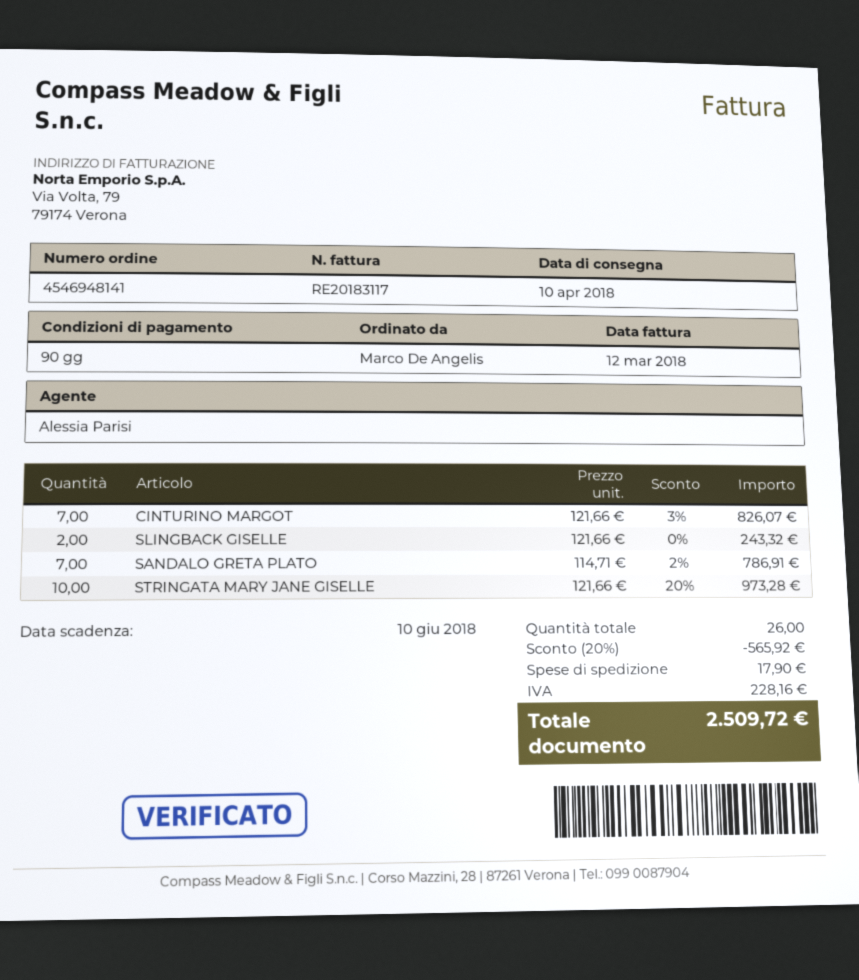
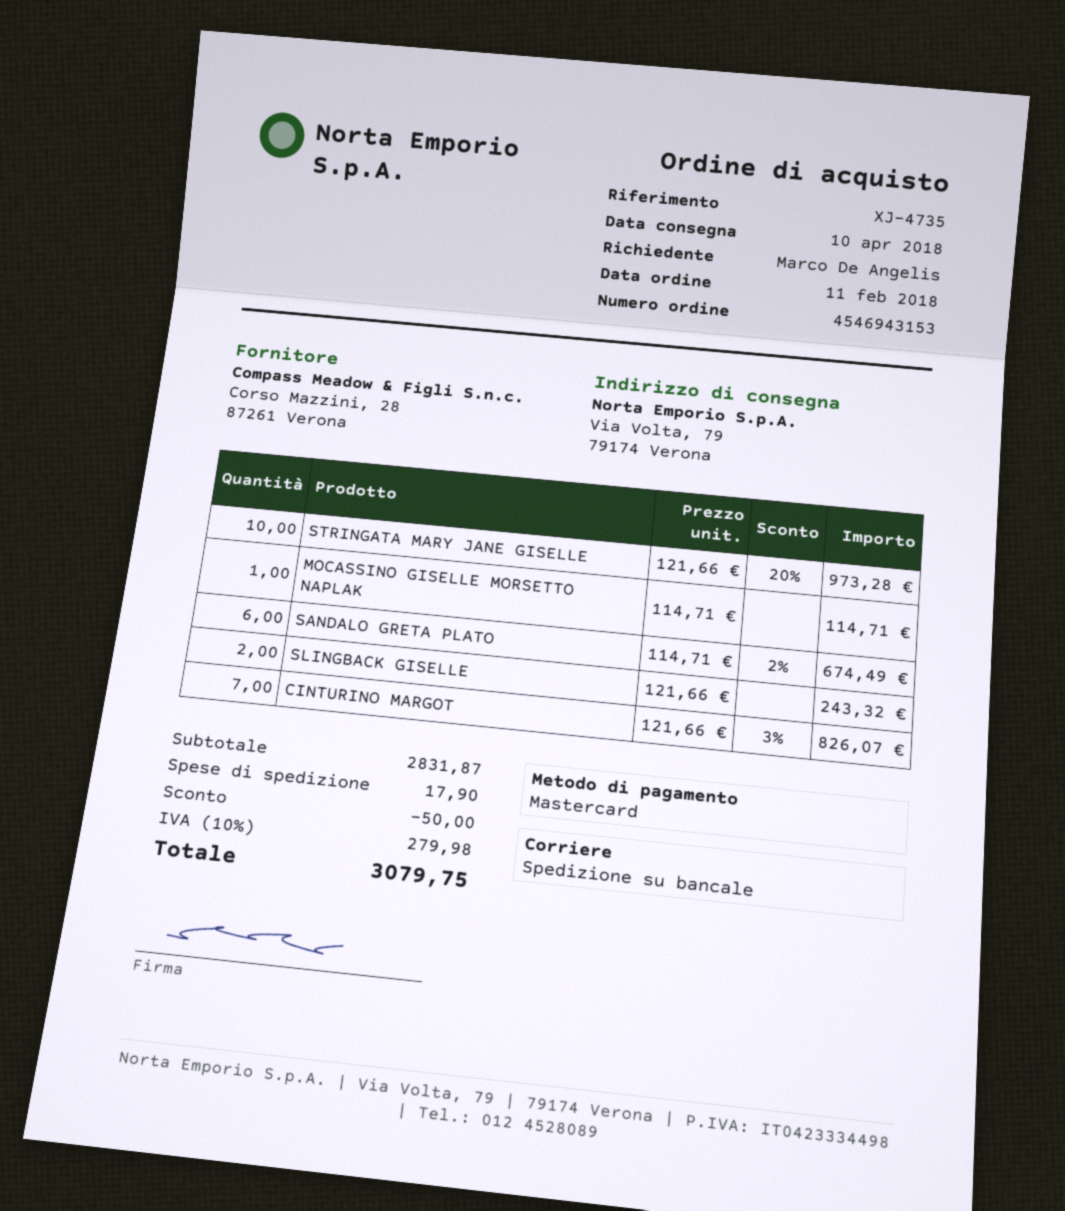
order number: 4546948141 -> 4546943153
SANDALO GRETA PLATO: 7 x 114.71 - 2% = 786.91 -> 6 x 114.71 - 2% = 674.49
MOCASSINO GISELLE MORSETTO NAPLAK: none -> 1 x 114.71 = 114.71
discount: 565.92 -> 50.00
tax: 228.16 -> 279.98
total: 2509.72 -> 3079.75

